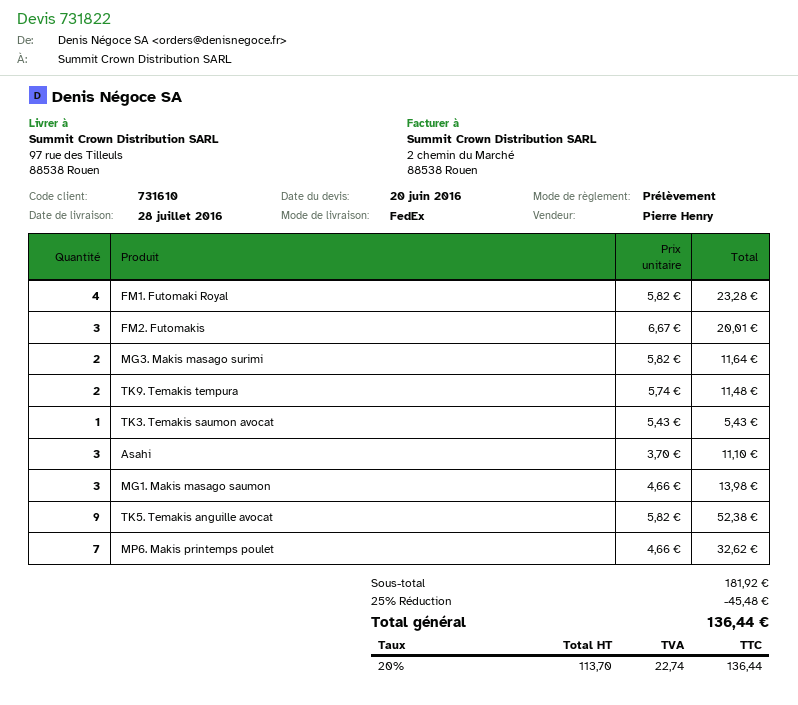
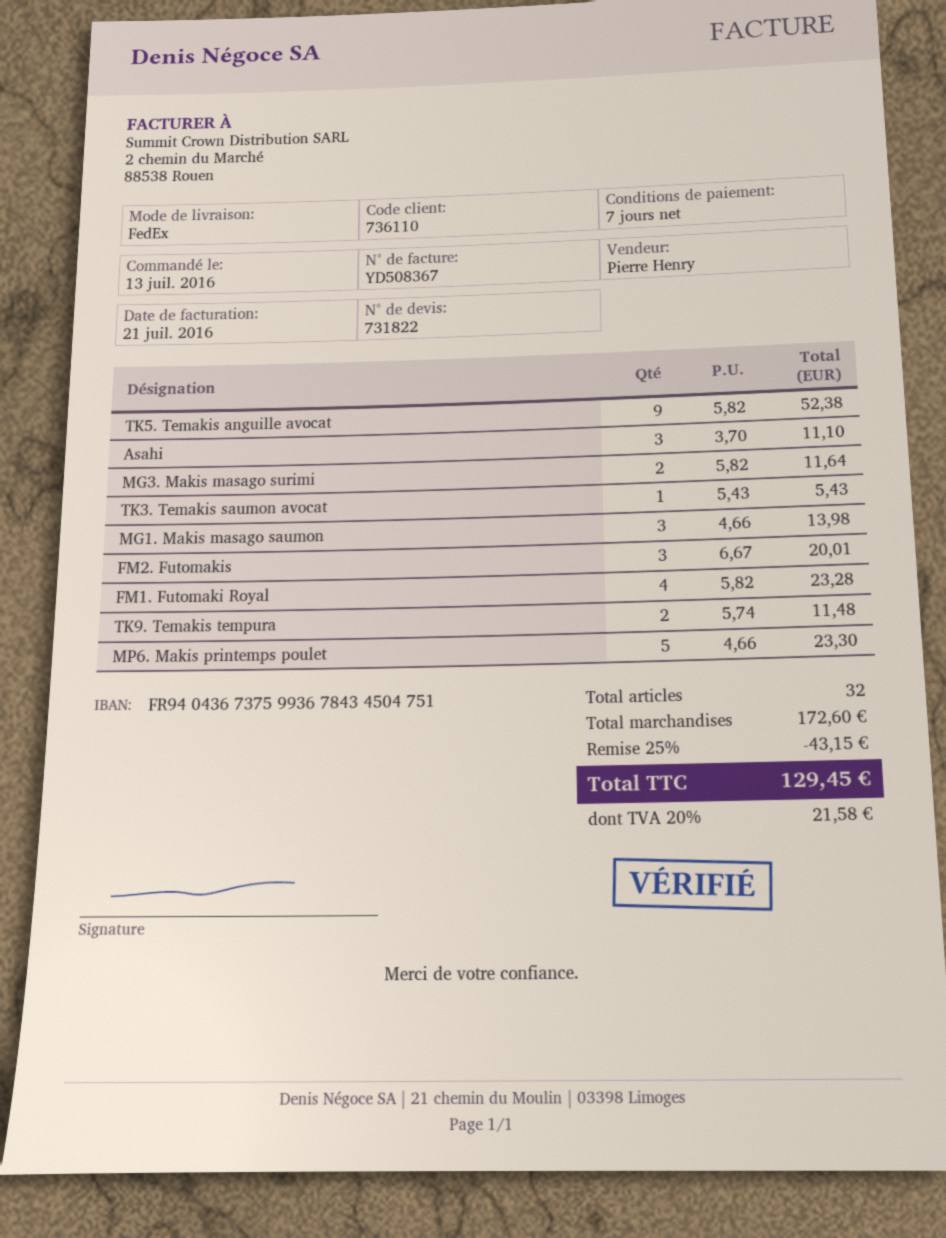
customer number: 731610 -> 736110
MP6. Makis printemps poulet: 7 x 4.66 = 32.62 -> 5 x 4.66 = 23.30
subtotal: 181.92 -> 172.60
discount: 25% = 45.48 -> 25% = 43.15
tax: 20% = 22.74 -> 20% = 21.58
total: 136.44 -> 129.45

